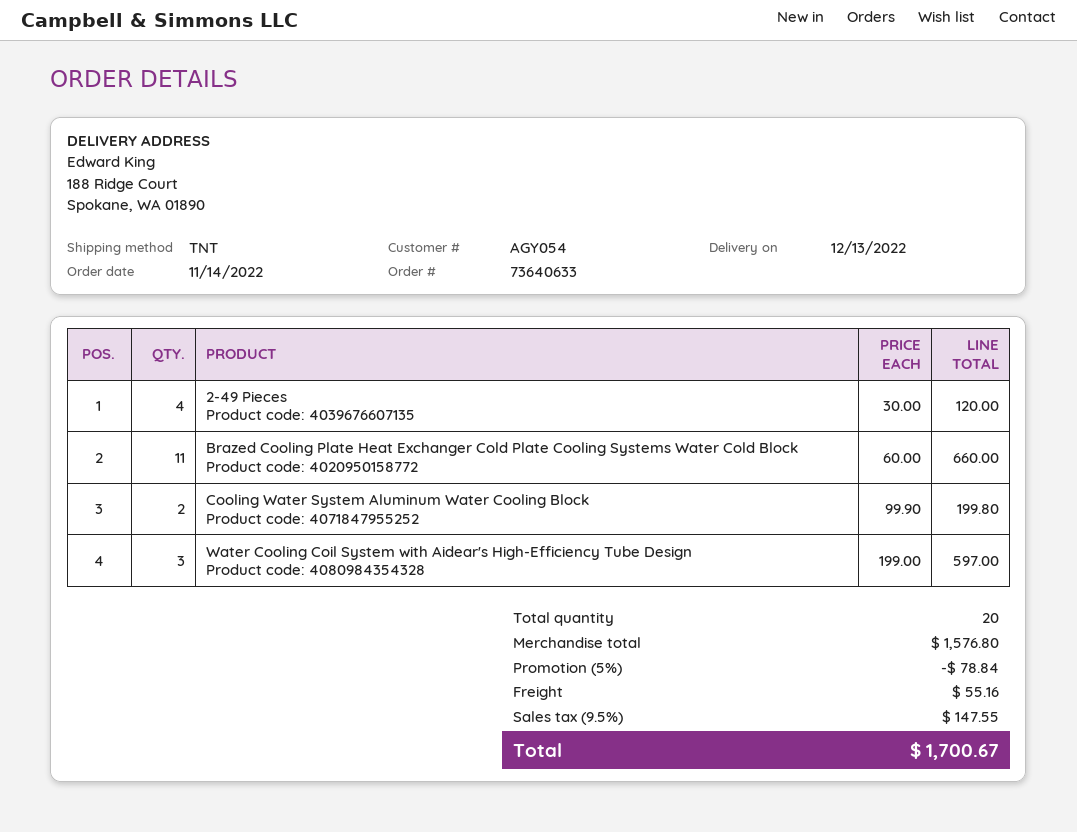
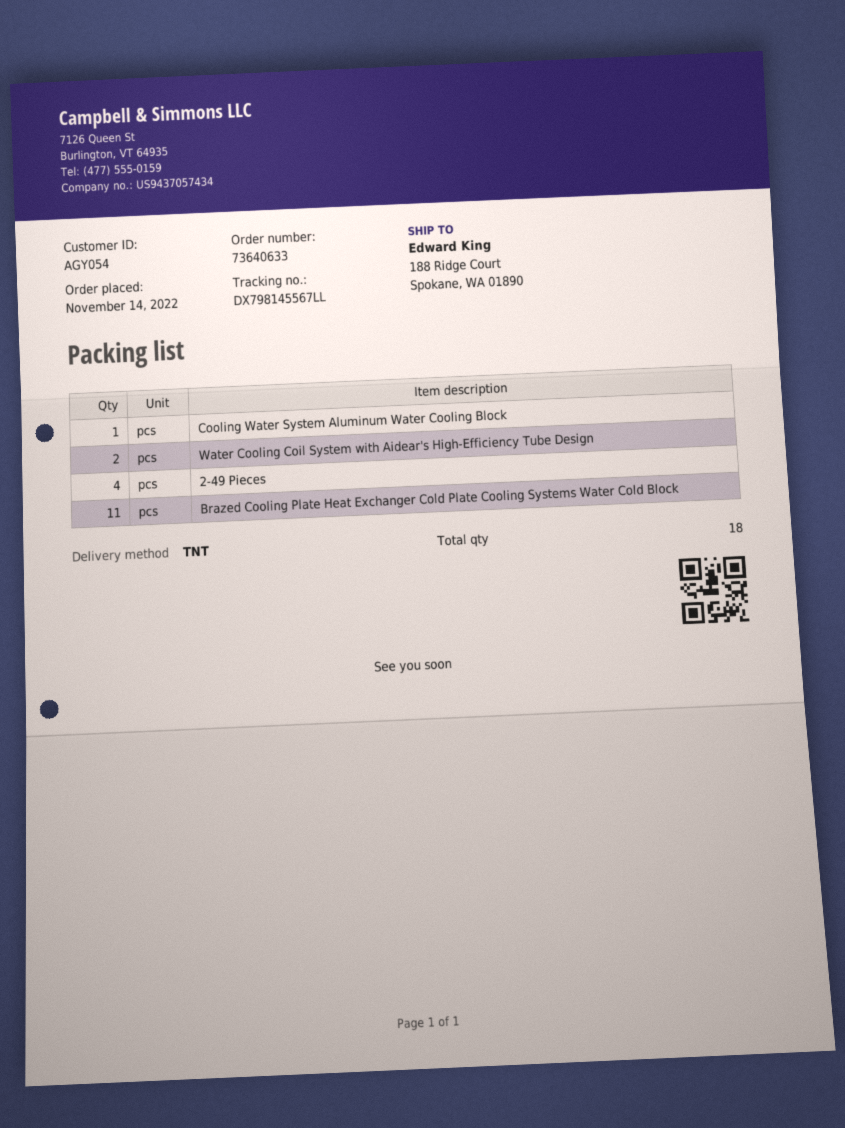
Cooling Water System Aluminum Water Cooling Block: 2 -> 1
Water Cooling Coil System with Aidear's High-Efficiency Tube Design: 3 -> 2
total quantity: 20 -> 18

